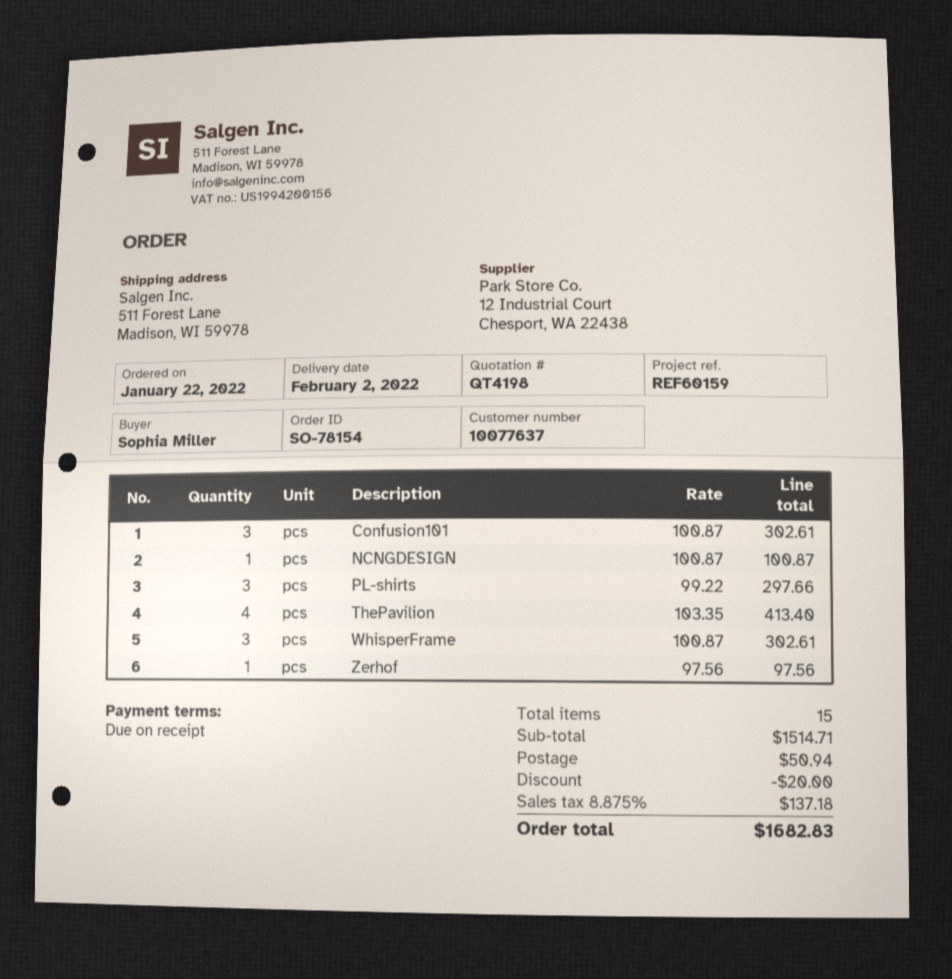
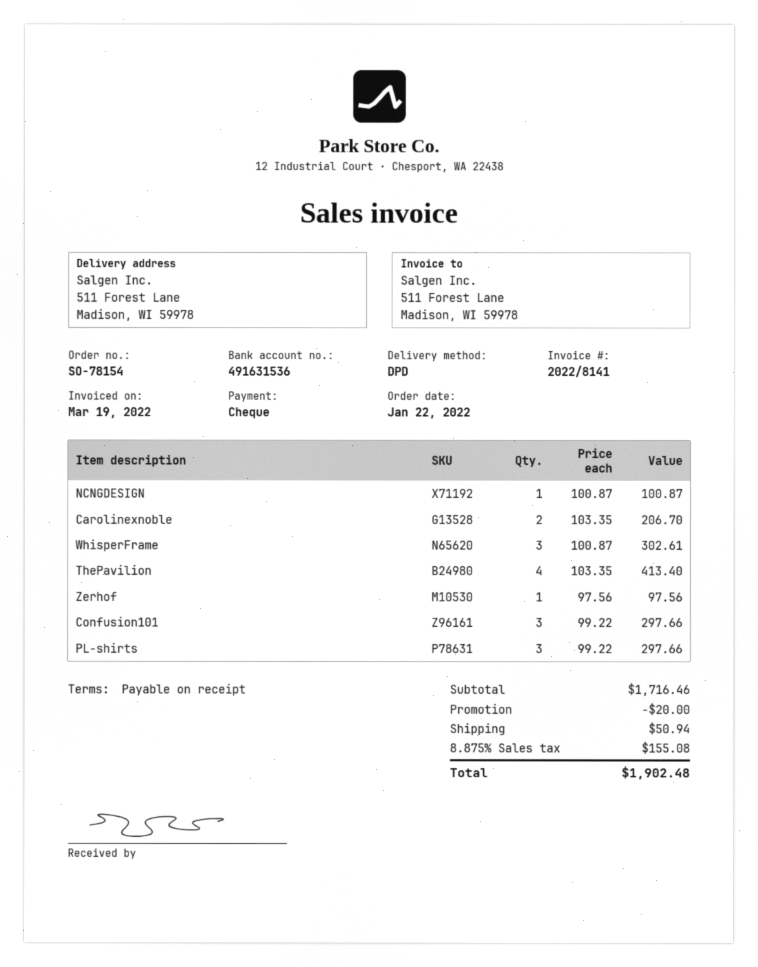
Confusion101: 3 x 100.87 = 302.61 -> 3 x 99.22 = 297.66
Carolinexnoble: none -> 2 x 103.35 = 206.70
subtotal: 1514.71 -> 1716.46
tax: 8.875% = 137.18 -> 8.875% = 155.08
total: 1682.83 -> 1902.48

